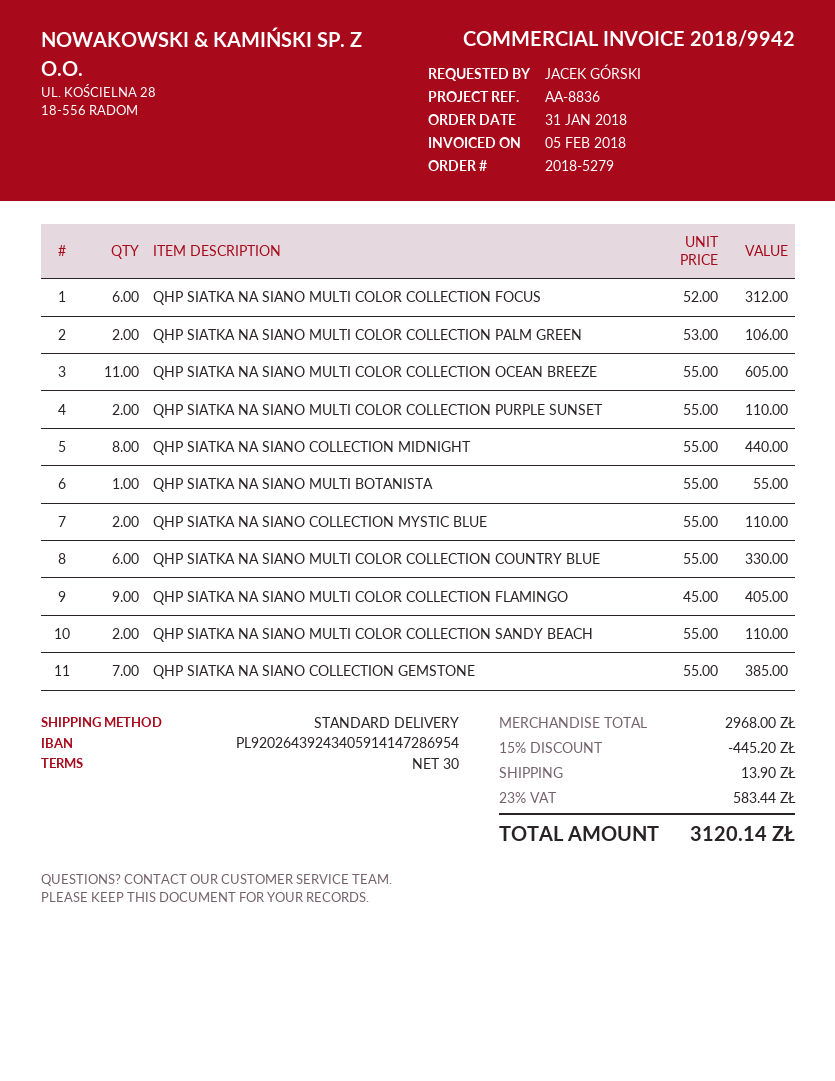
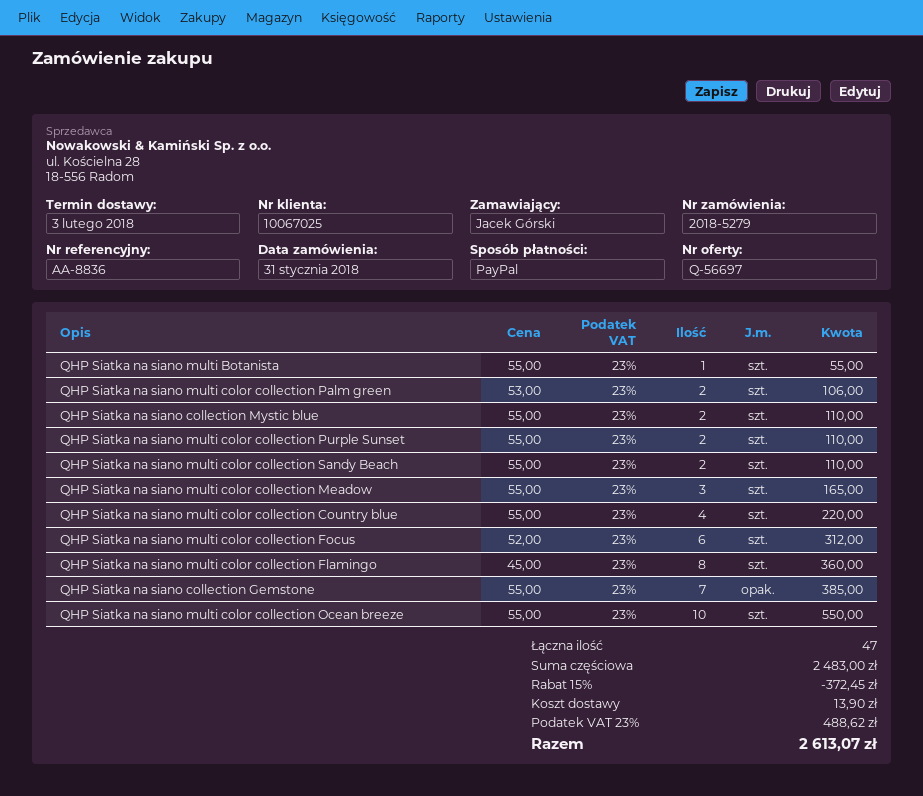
QHP SIATKA NA SIANO MULTI COLOR COLLECTION OCEAN BREEZE: 11 x 55.00 = 605.00 -> 10 x 55.00 = 550.00
QHP SIATKA NA SIANO COLLECTION MIDNIGHT: 8 x 55.00 = 440.00 -> none
QHP SIATKA NA SIANO MULTI COLOR COLLECTION COUNTRY BLUE: 6 x 55.00 = 330.00 -> 4 x 55.00 = 220.00
QHP SIATKA NA SIANO MULTI COLOR COLLECTION FLAMINGO: 9 x 45.00 = 405.00 -> 8 x 45.00 = 360.00
QHP Siatka na siano multi color collection Meadow: none -> 3 x 55.00 = 165.00
subtotal: 2968.00 -> 2483.00
discount: 15% = 445.20 -> 15% = 372.45
tax: 23% = 583.44 -> 23% = 488.62
total: 3120.14 -> 2613.07

